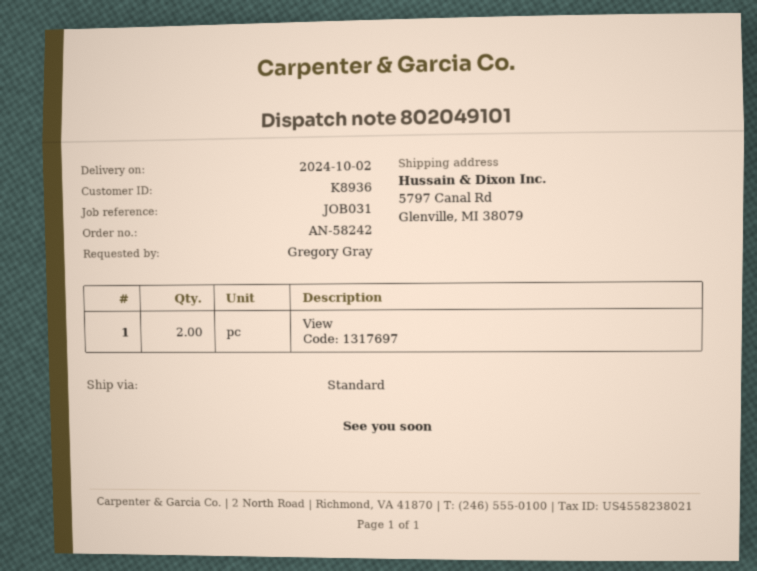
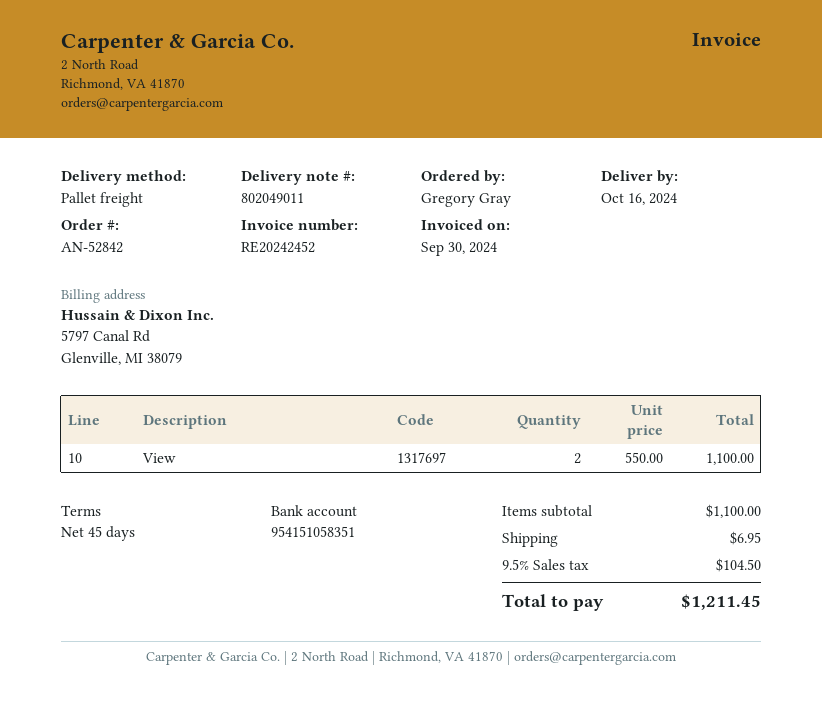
order number: AN-58242 -> AN-52842
delivery note number: 802049101 -> 802049011
delivery date: 2024-10-02 -> 2024-10-16
shipping method: standard -> pallet freight

